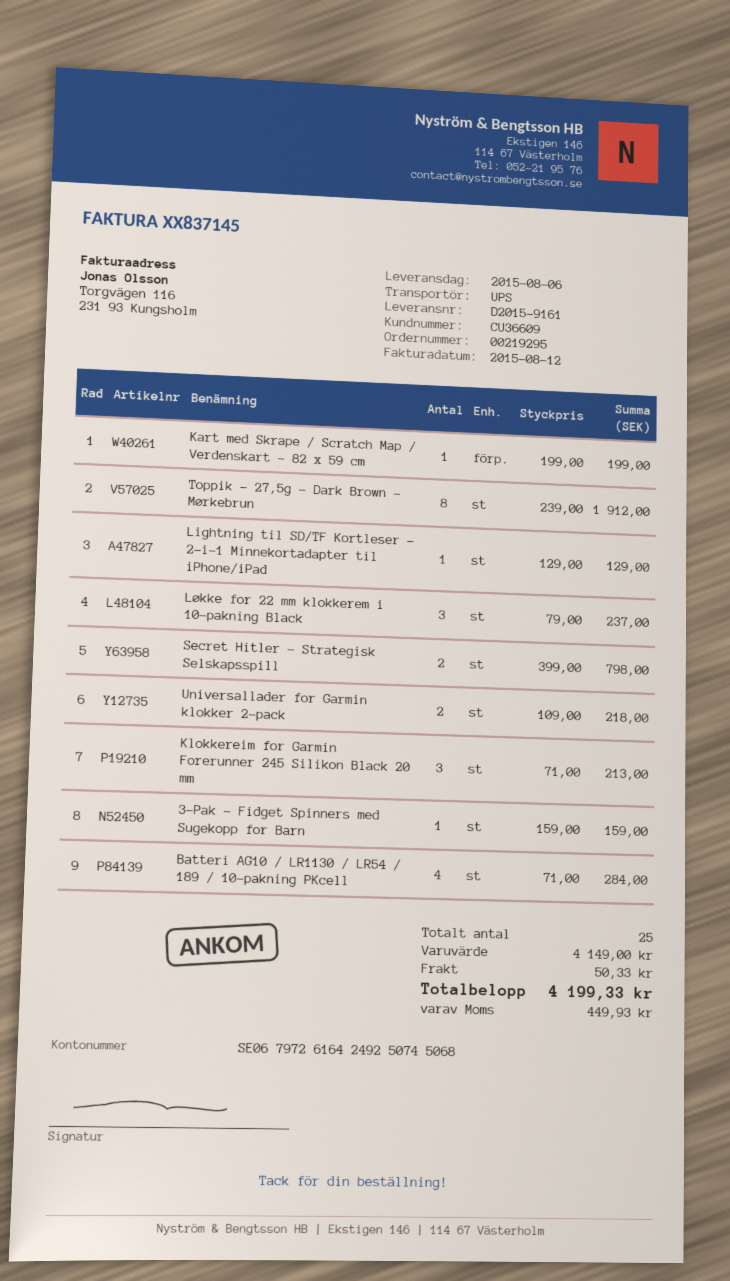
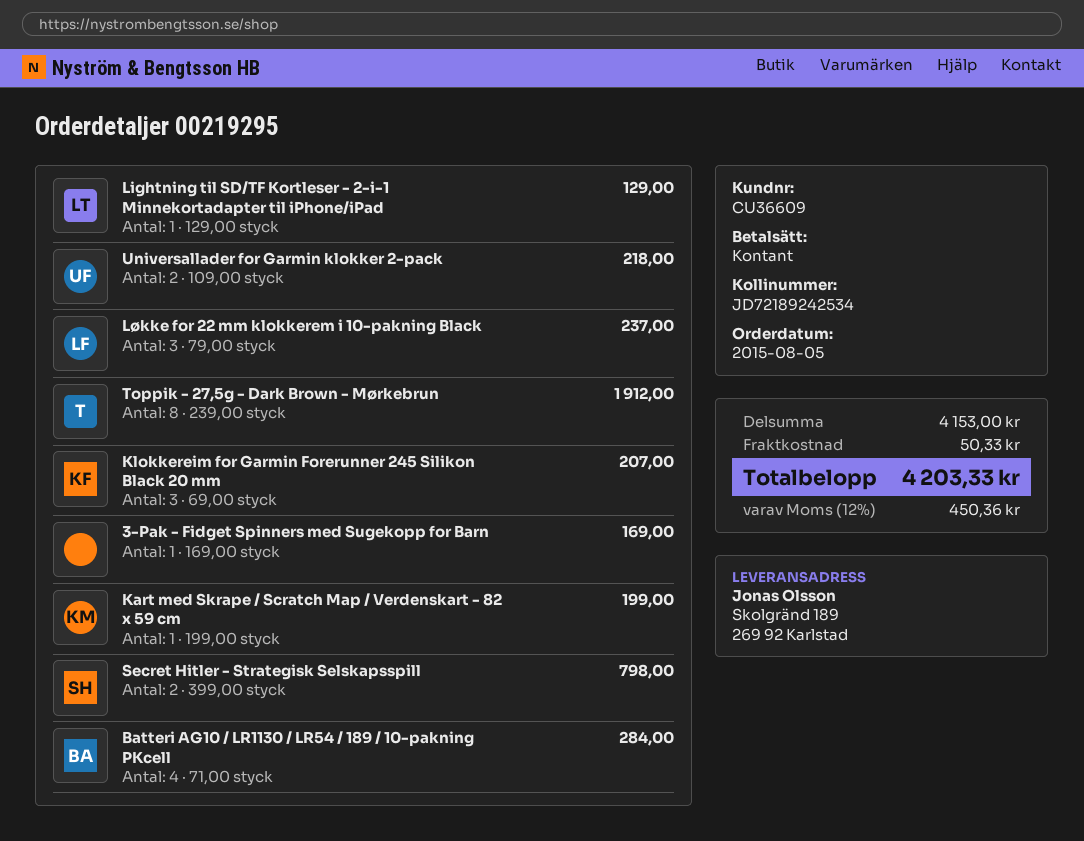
Klokkereim for Garmin Forerunner 245 Silikon Black 20 mm: 3 x 71.00 = 213.00 -> 3 x 69.00 = 207.00
3-Pak - Fidget Spinners med Sugekopp for Barn: 1 x 159.00 = 159.00 -> 1 x 169.00 = 169.00
subtotal: 4149.00 -> 4153.00
tax: 449.93 -> 450.36
total: 4199.33 -> 4203.33

